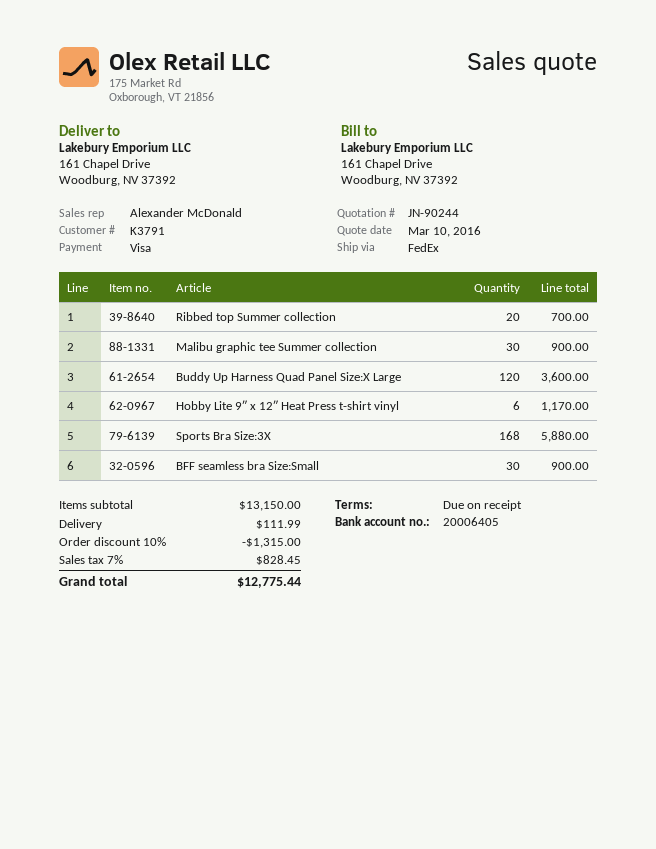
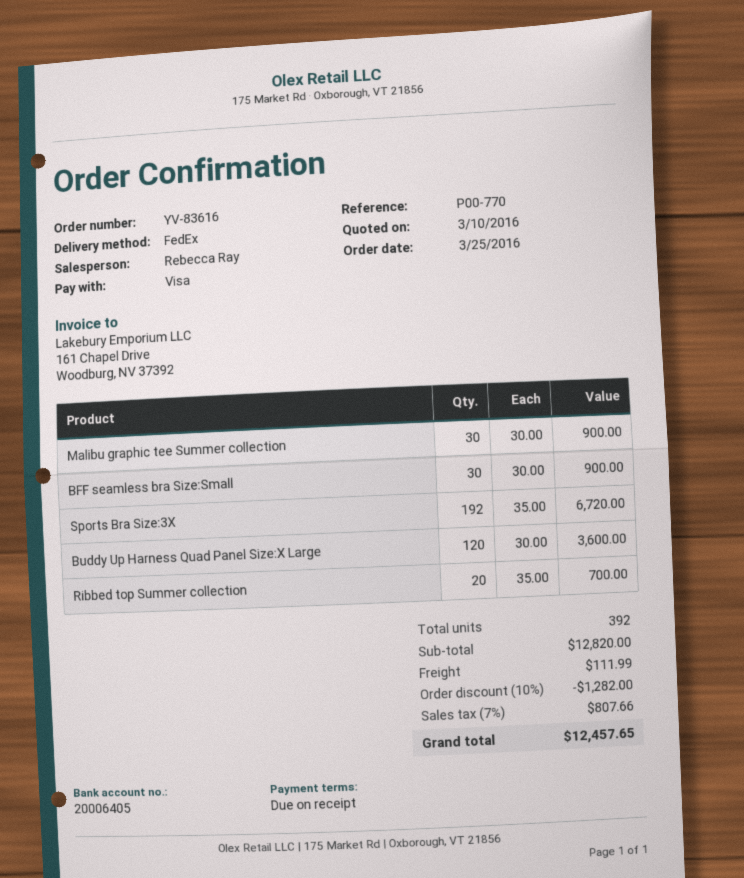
sales rep: Alexander McDonald -> Rebecca Ray
Hobby Lite 9″ x 12″ Heat Press t-shirt vinyl: 6 for 1170.00 -> none
Sports Bra Size:3X: 168 for 5880.00 -> 192 for 6720.00
subtotal: 13150.00 -> 12820.00
discount: 10% = 1315.00 -> 10% = 1282.00
tax: 7% = 828.45 -> 7% = 807.66
total: 12775.44 -> 12457.65

